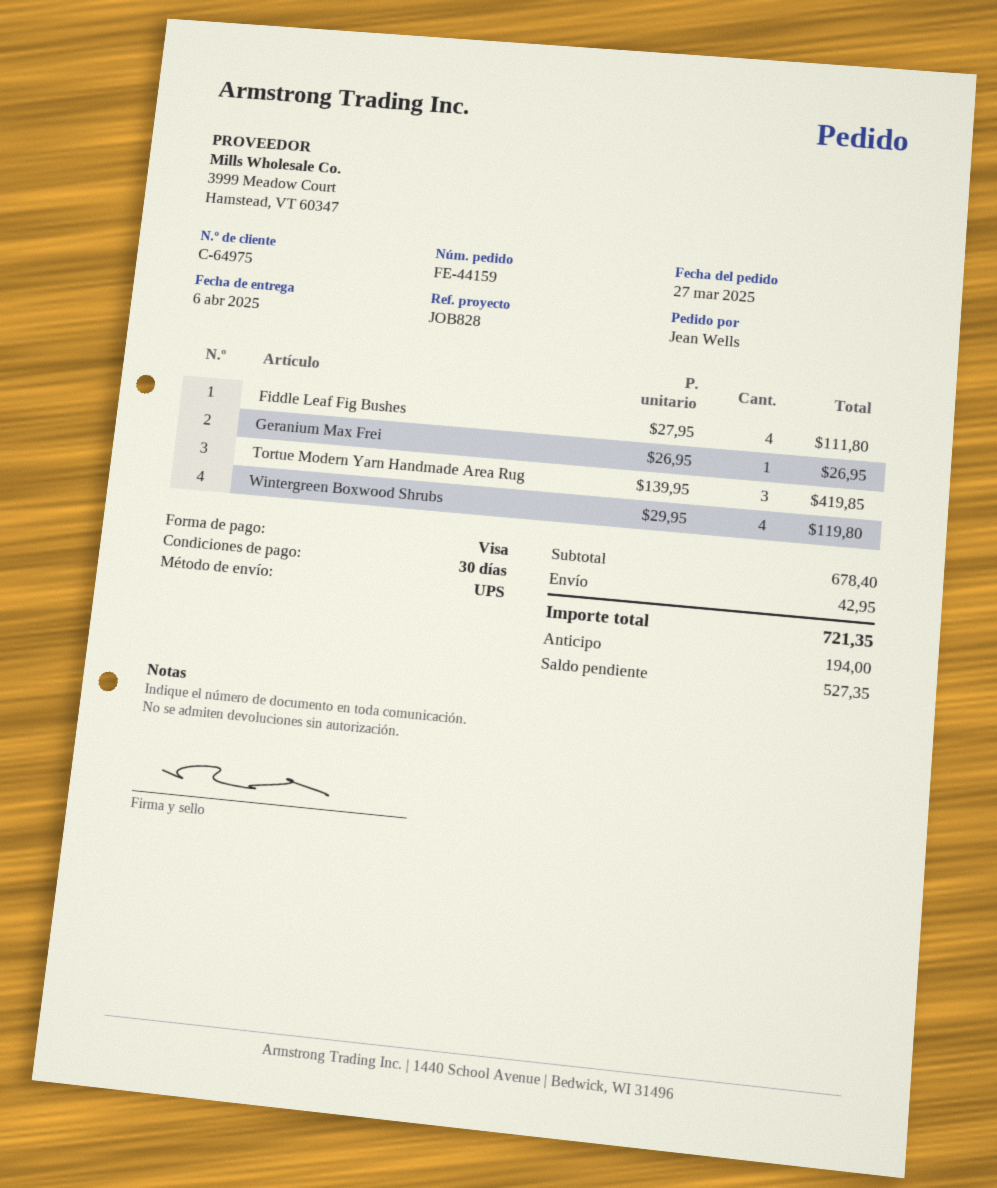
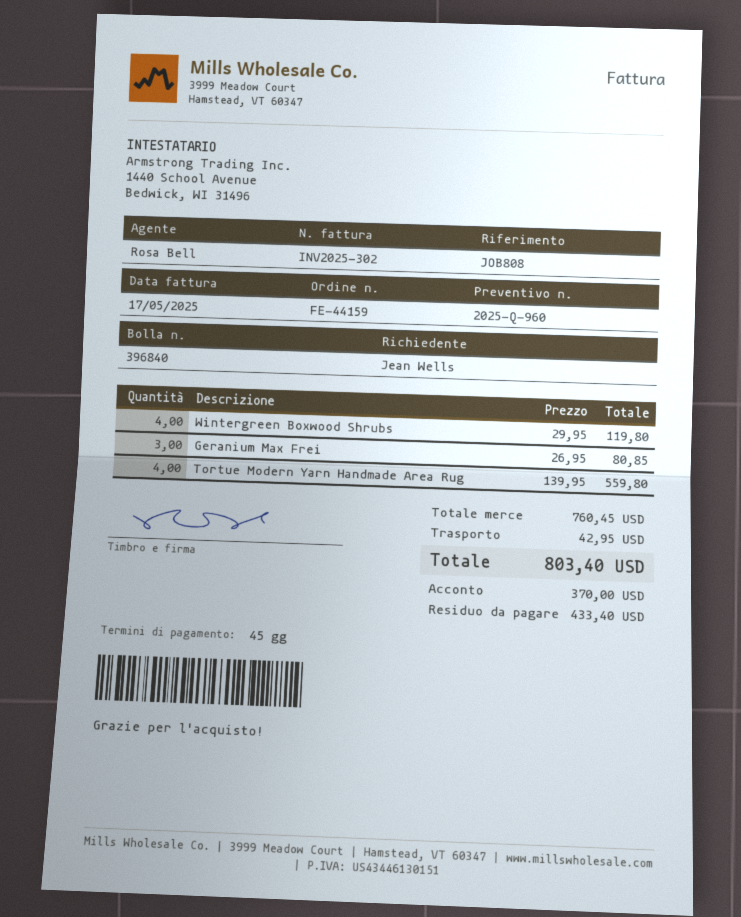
payment terms: 30 days -> 45 days
reference: JOB828 -> JOB808
Fiddle Leaf Fig Bushes: 4 x 27.95 = 111.80 -> none
Geranium Max Frei: 1 x 26.95 = 26.95 -> 3 x 26.95 = 80.85
Tortue Modern Yarn Handmade Area Rug: 3 x 139.95 = 419.85 -> 4 x 139.95 = 559.80
subtotal: 678.40 -> 760.45
total: 721.35 -> 803.40
deposit: 194.00 -> 370.00
balance: 527.35 -> 433.40

